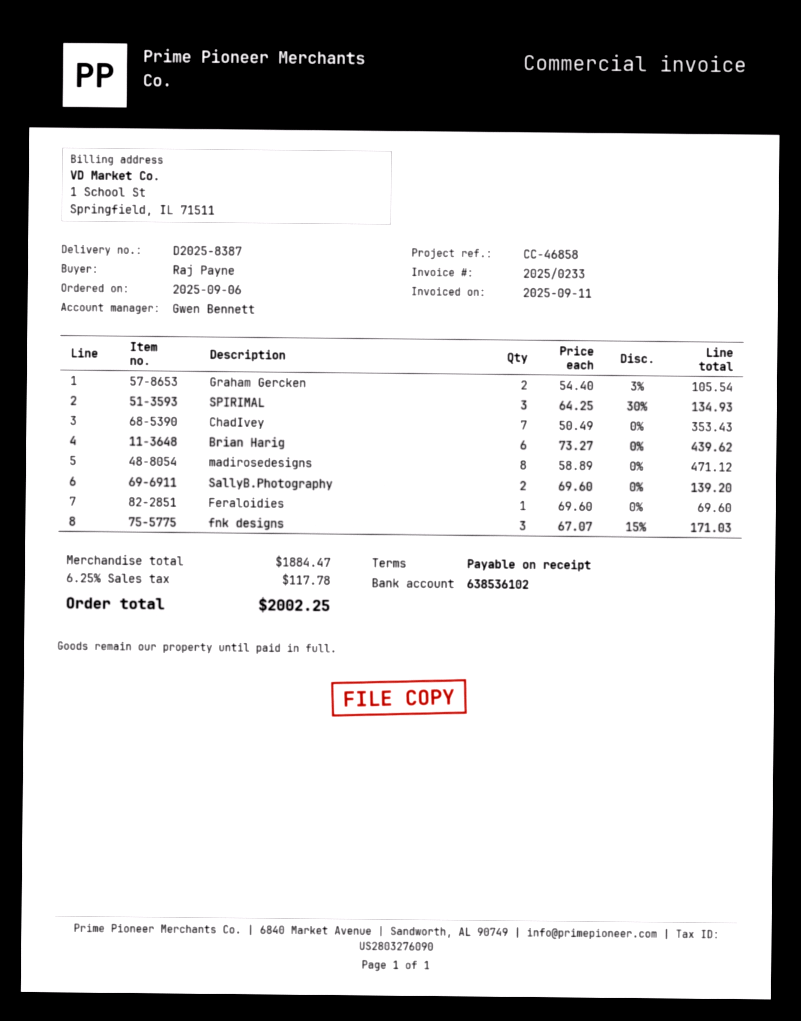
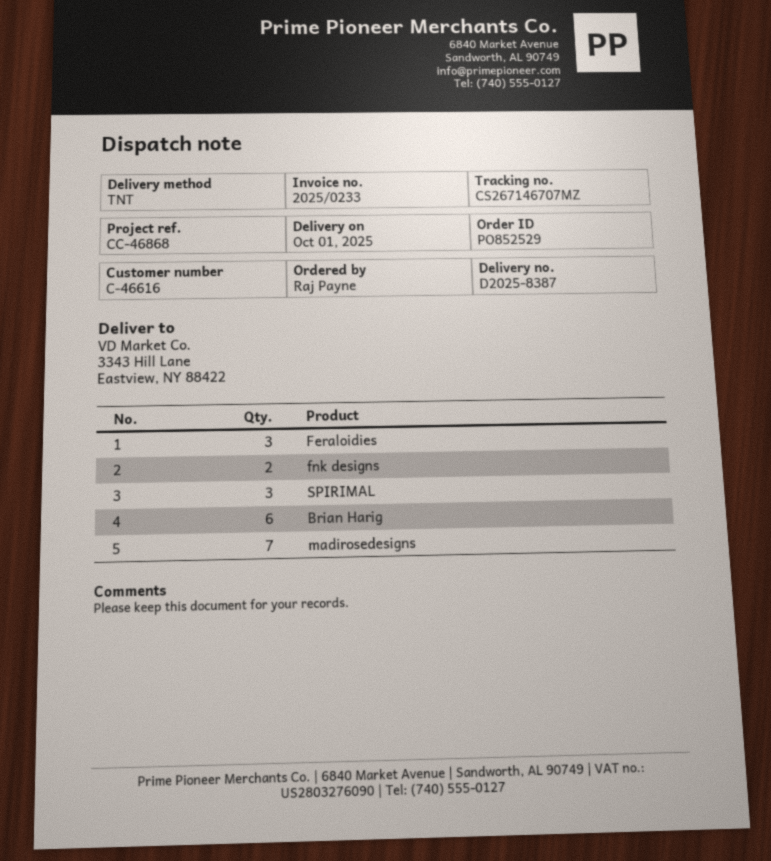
reference: CC-46858 -> CC-46868
Graham Gercken: 2 -> none
ChadIvey: 7 -> none
madirosedesigns: 8 -> 7
SallyB.Photography: 2 -> none
Feraloidies: 1 -> 3
fnk designs: 3 -> 2

